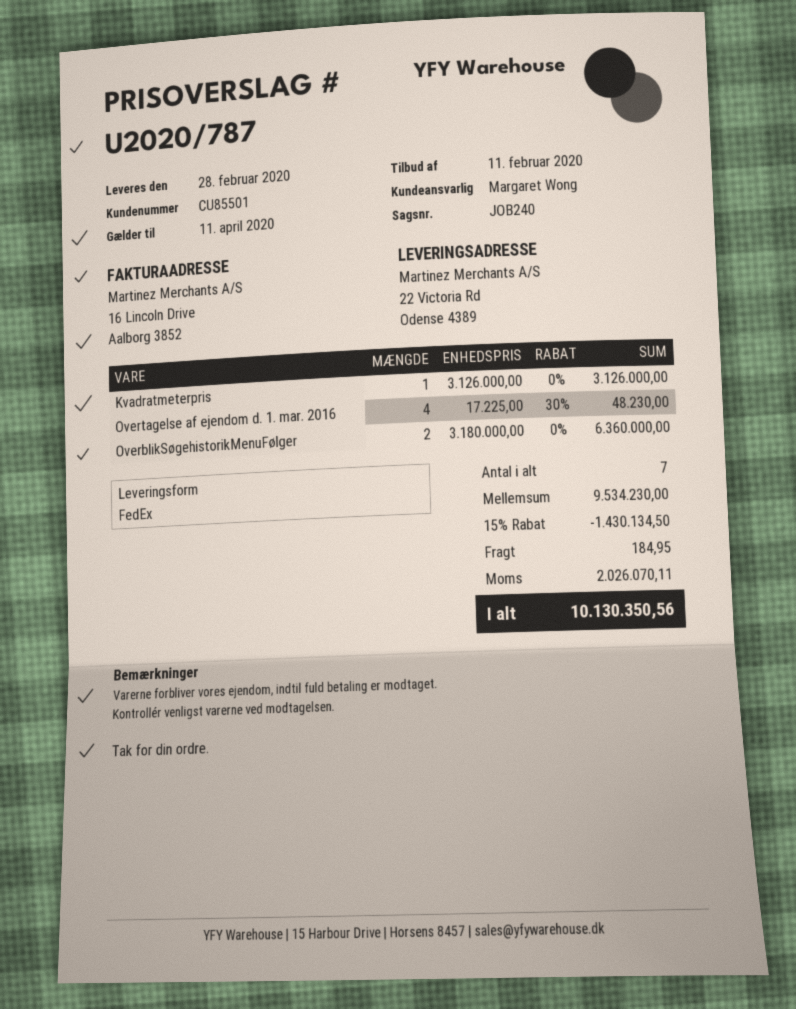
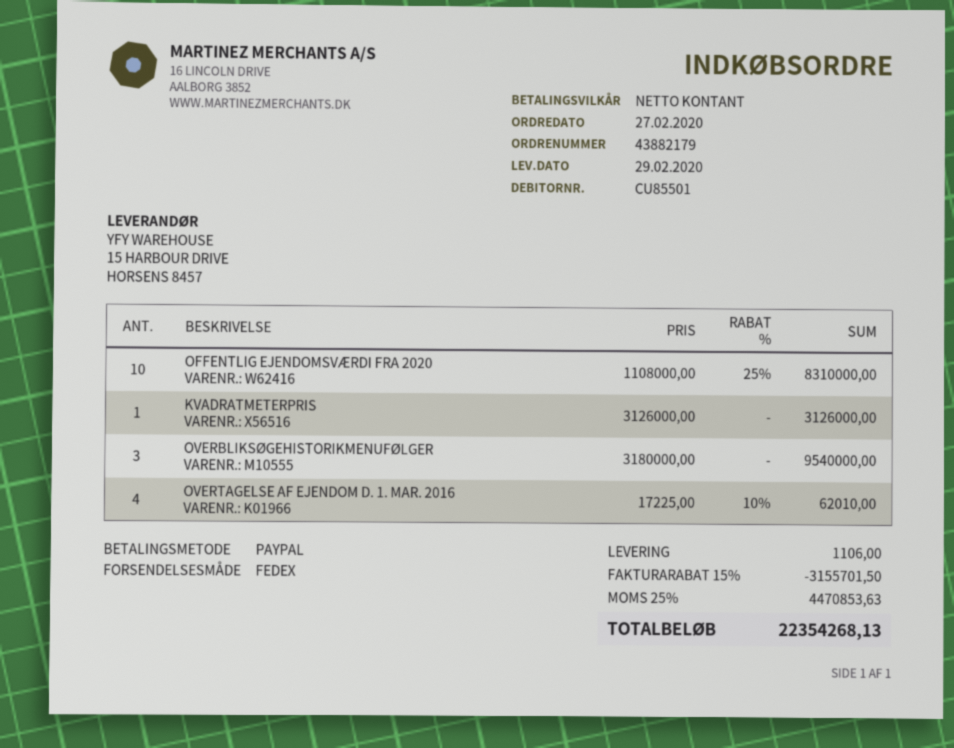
delivery date: 2020-02-28 -> 2020-02-29
Overtagelse af ejendom d. 1. mar. 2016: 4 x 17225.00 - 30% = 48230.00 -> 4 x 17225.00 - 10% = 62010.00
OverblikSøgehistorikMenuFølger: 2 x 3180000.00 = 6360000.00 -> 3 x 3180000.00 = 9540000.00
OFFENTLIG EJENDOMSVÆRDI FRA 2020: none -> 10 x 1108000.00 - 25% = 8310000.00
discount: 15% = 1430134.50 -> 15% = 3155701.50
shipping: 184.95 -> 1106.00
tax: 2026070.11 -> 4470853.63
total: 10130350.56 -> 22354268.13

